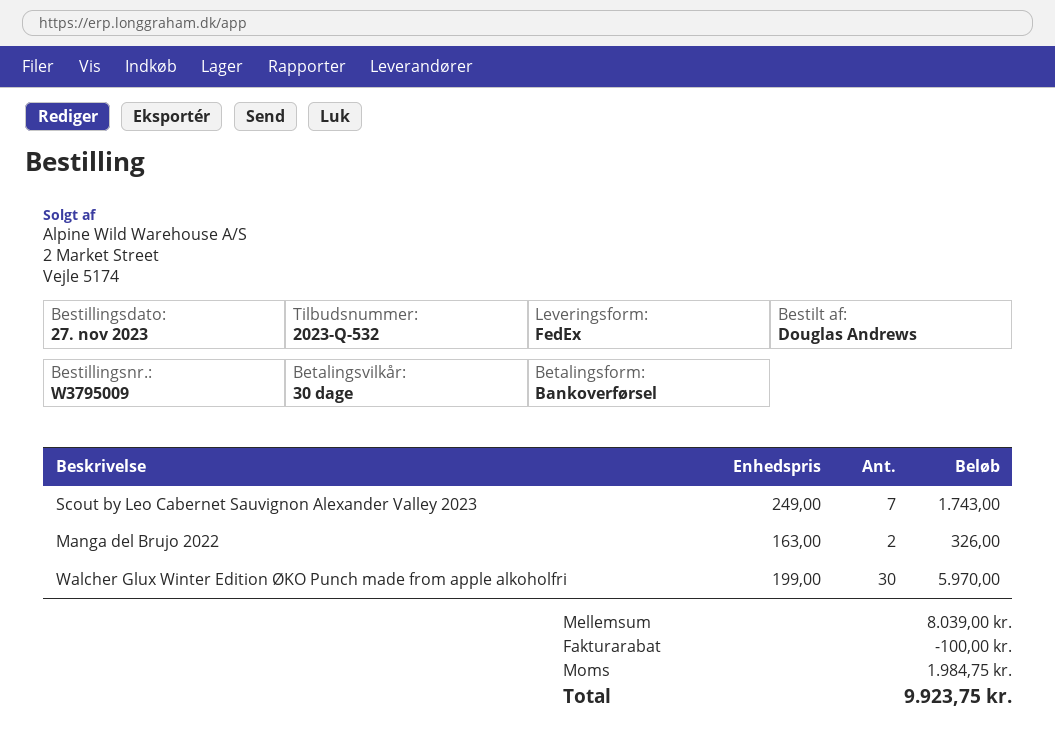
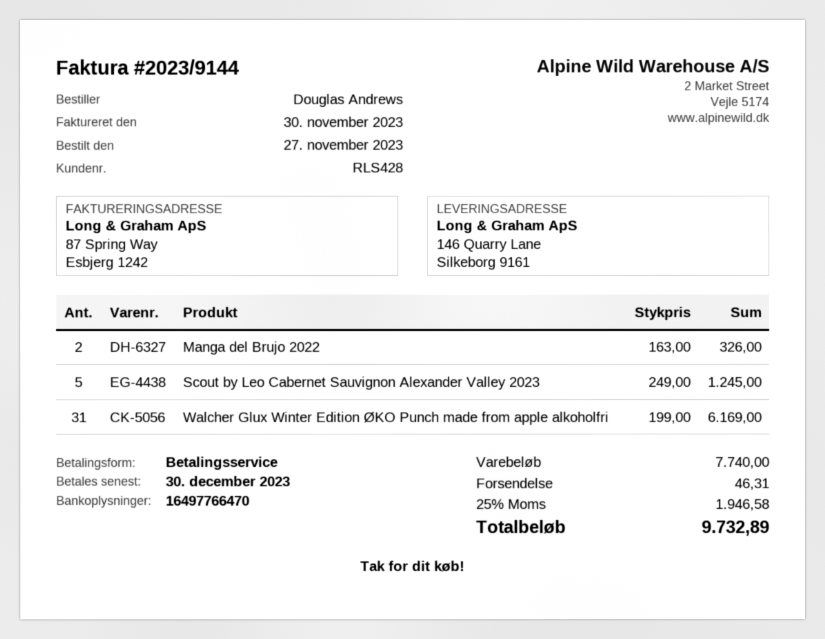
payment method: bank transfer -> direct debit
Scout by Leo Cabernet Sauvignon Alexander Valley 2023: 7 x 249.00 = 1743.00 -> 5 x 249.00 = 1245.00
Walcher Glux Winter Edition ØKO Punch made from apple alkoholfri: 30 x 199.00 = 5970.00 -> 31 x 199.00 = 6169.00
subtotal: 8039.00 -> 7740.00
discount: 100.00 -> none
shipping: none -> 46.31
tax: 1984.75 -> 1946.58
total: 9923.75 -> 9732.89

